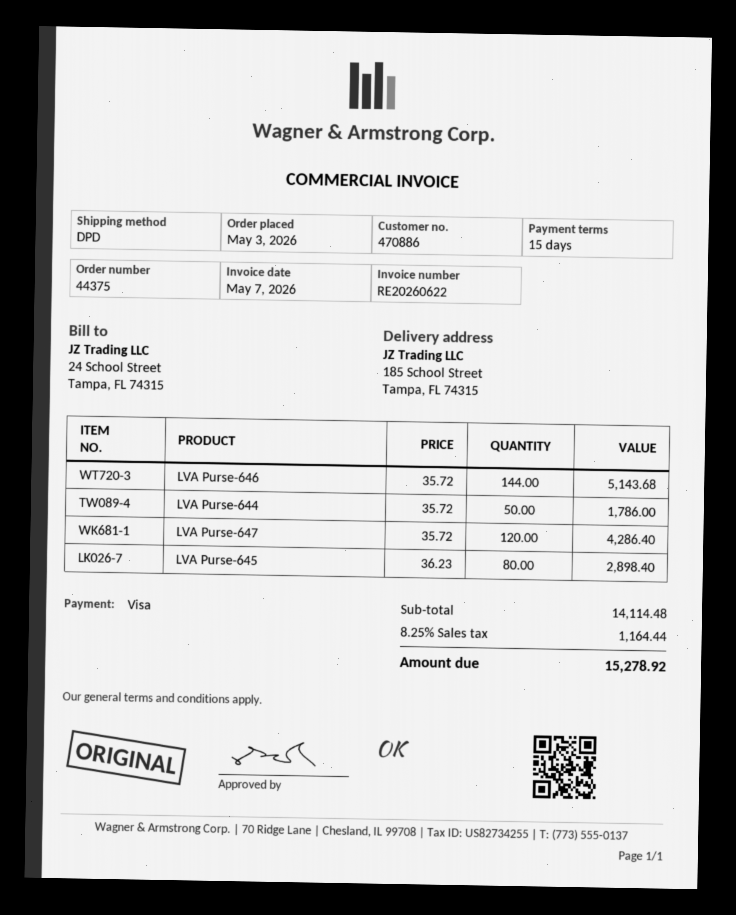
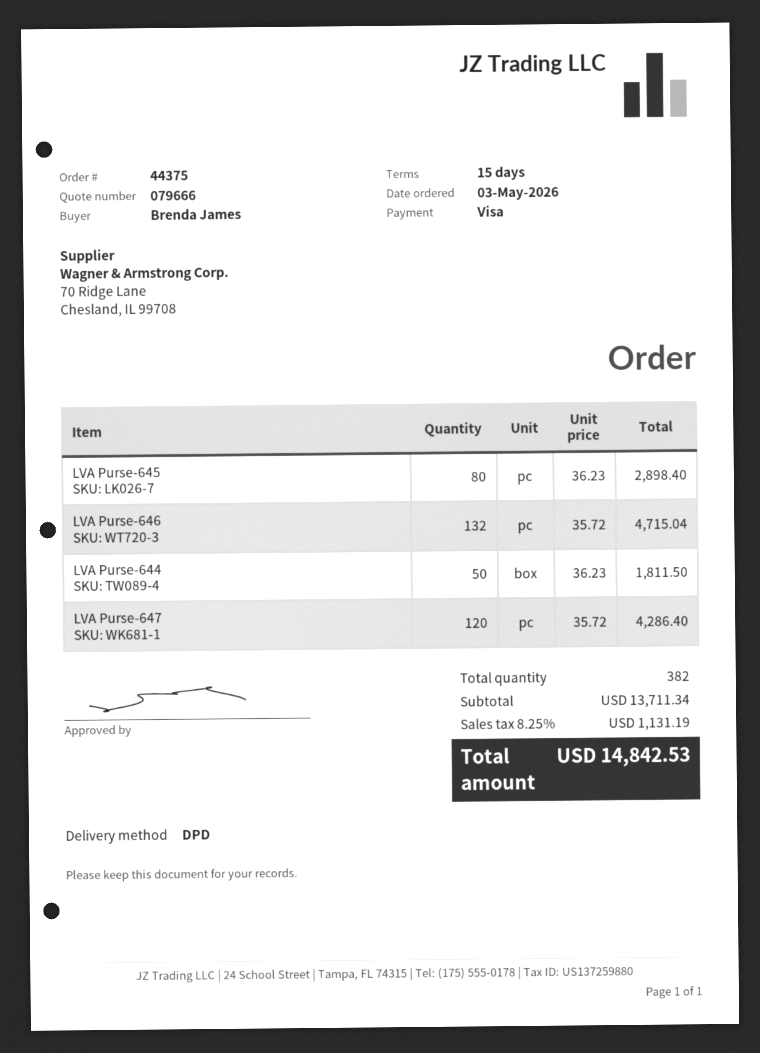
LVA Purse-646: 144 x 35.72 = 5143.68 -> 132 x 35.72 = 4715.04
LVA Purse-644: 50 x 35.72 = 1786.00 -> 50 x 36.23 = 1811.50
subtotal: 14114.48 -> 13711.34
tax: 8.25% = 1164.44 -> 8.25% = 1131.19
total: 15278.92 -> 14842.53

